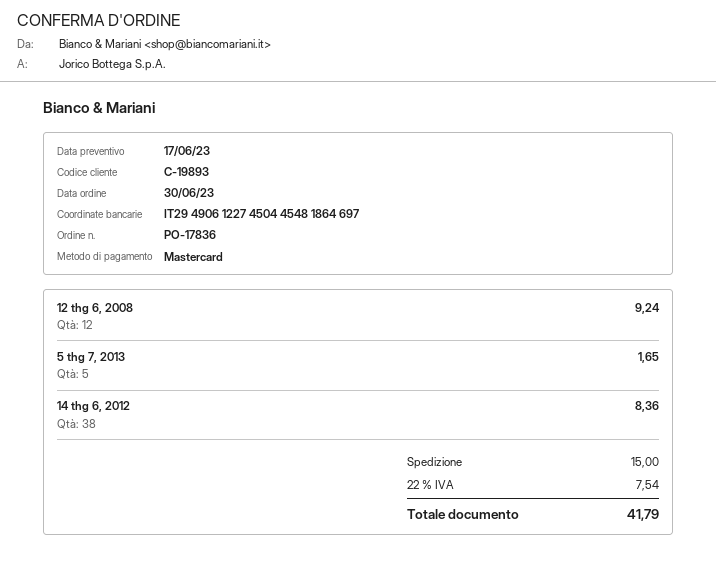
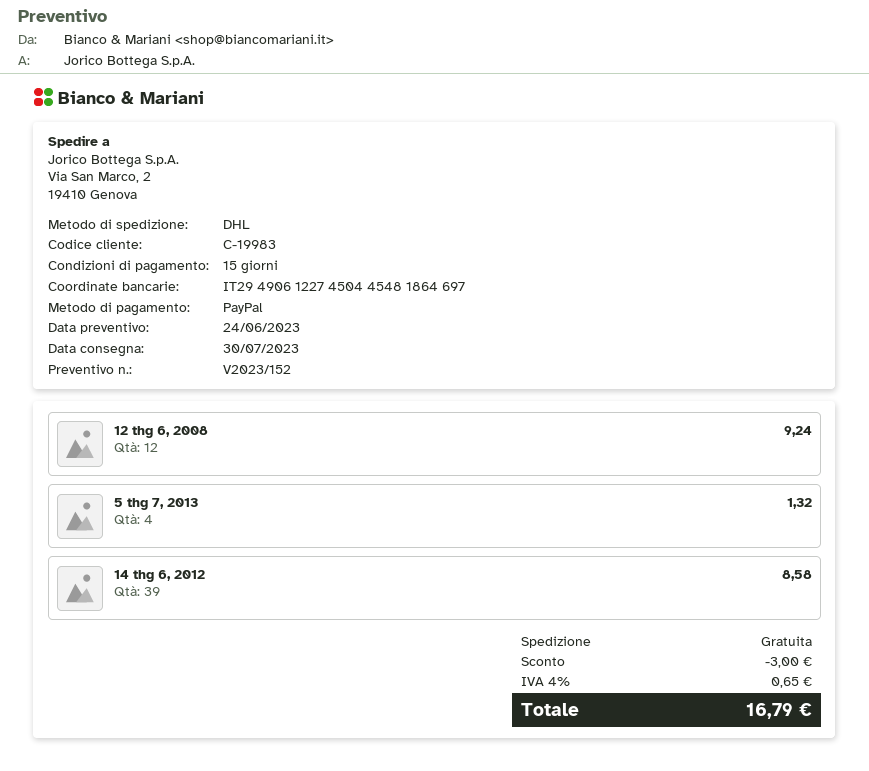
quote date: 2023-06-17 -> 2023-06-24
customer number: C-19893 -> C-19983
payment method: Mastercard -> PayPal
5 thg 7, 2013: 5 for 1.65 -> 4 for 1.32
14 thg 6, 2012: 38 for 8.36 -> 39 for 8.58
discount: none -> 3.00
shipping: 15.00 -> 0.00
tax: 22% = 7.54 -> 4% = 0.65
total: 41.79 -> 16.79

